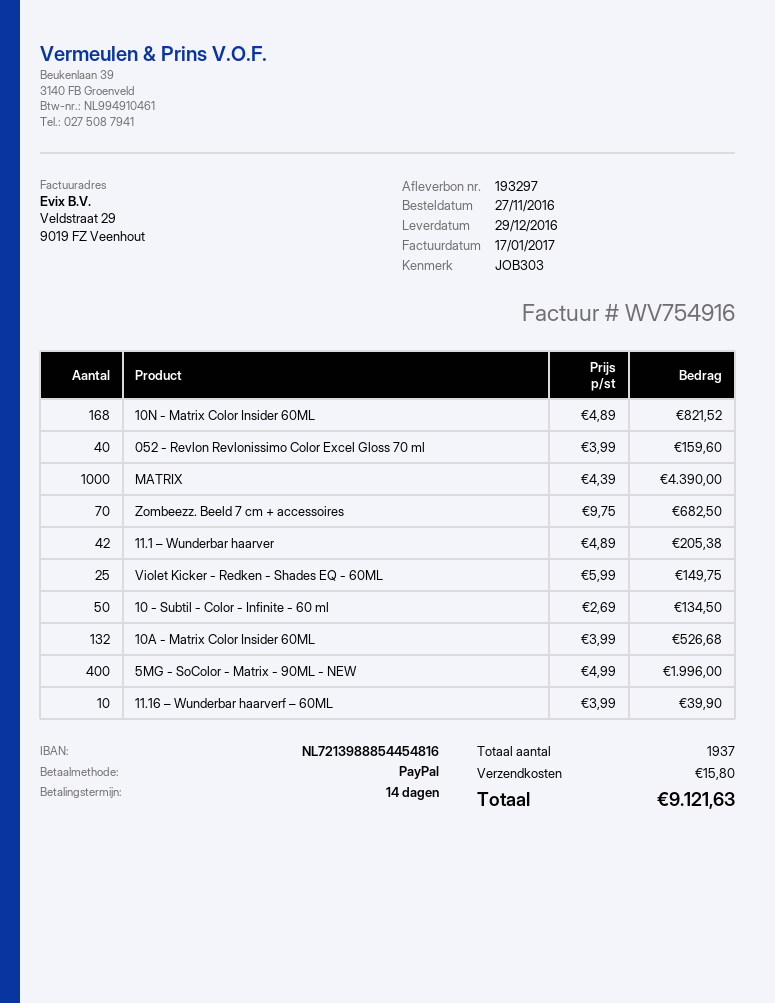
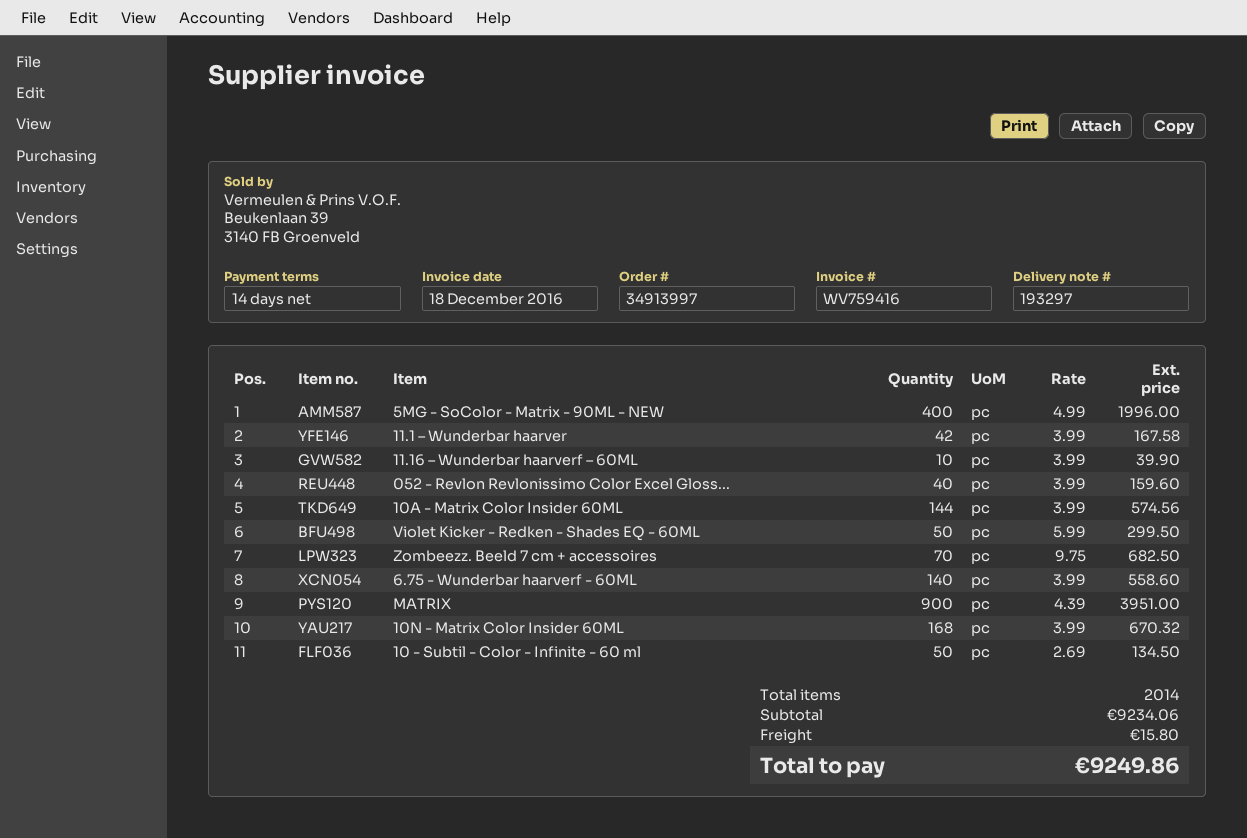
invoice number: WV754916 -> WV759416
invoice date: 2017-01-17 -> 2016-12-18
10N - Matrix Color Insider 60ML: 168 x 4.89 = 821.52 -> 168 x 3.99 = 670.32
MATRIX: 1000 x 4.39 = 4390.00 -> 900 x 4.39 = 3951.00
11.1 – Wunderbar haarver: 42 x 4.89 = 205.38 -> 42 x 3.99 = 167.58
Violet Kicker - Redken - Shades EQ - 60ML: 25 x 5.99 = 149.75 -> 50 x 5.99 = 299.50
10A - Matrix Color Insider 60ML: 132 x 3.99 = 526.68 -> 144 x 3.99 = 574.56
6.75 - Wunderbar haarverf - 60ML: none -> 140 x 3.99 = 558.60
total quantity: 1937 -> 2014
total: 9121.63 -> 9249.86

